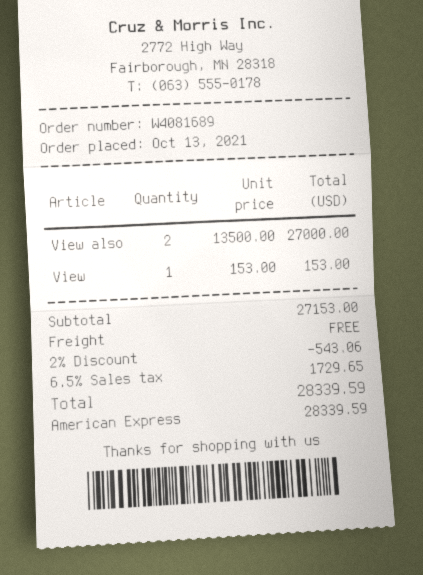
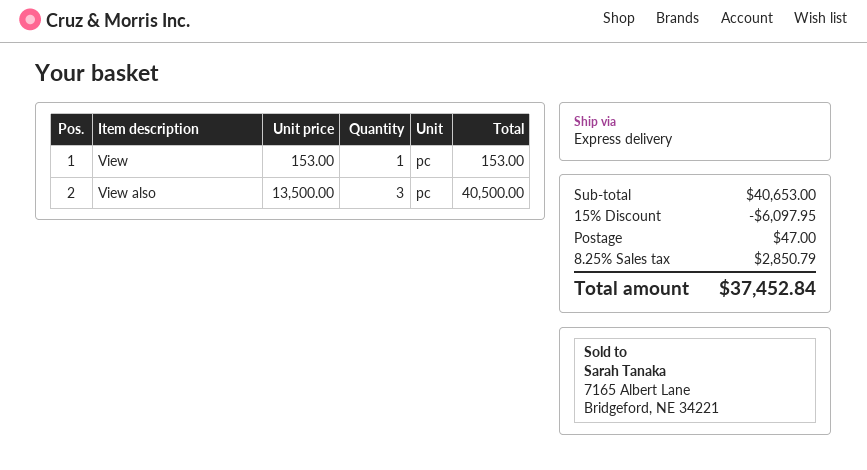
View also: 2 x 13500.00 = 27000.00 -> 3 x 13500.00 = 40500.00
subtotal: 27153.00 -> 40653.00
discount: 2% = 543.06 -> 15% = 6097.95
shipping: 0.00 -> 47.00
tax: 6.5% = 1729.65 -> 8.25% = 2850.79
total: 28339.59 -> 37452.84

